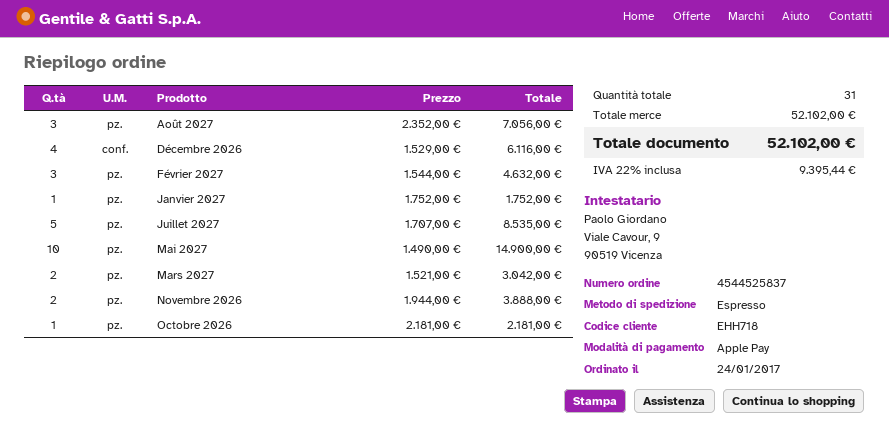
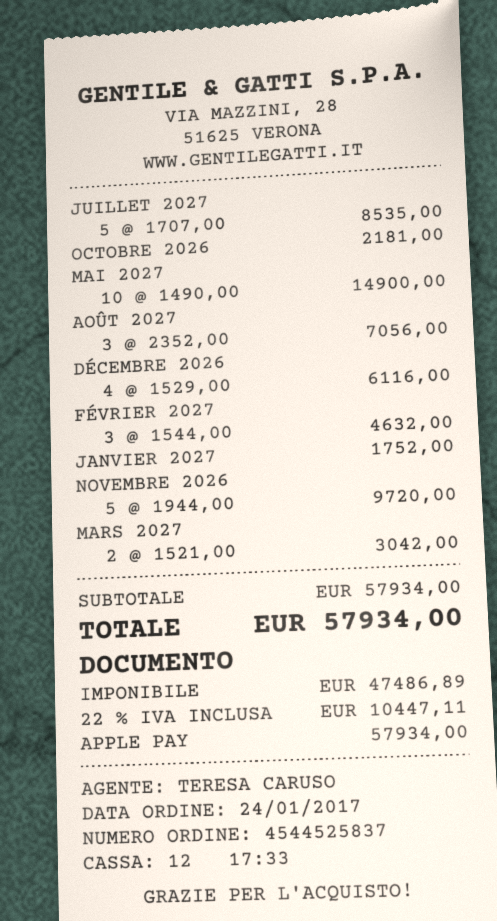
Novembre 2026: 2 x 1944.00 = 3888.00 -> 5 x 1944.00 = 9720.00
subtotal: 52102.00 -> 57934.00
tax: 22% = 9395.44 -> 22% = 10447.11
total: 52102.00 -> 57934.00

